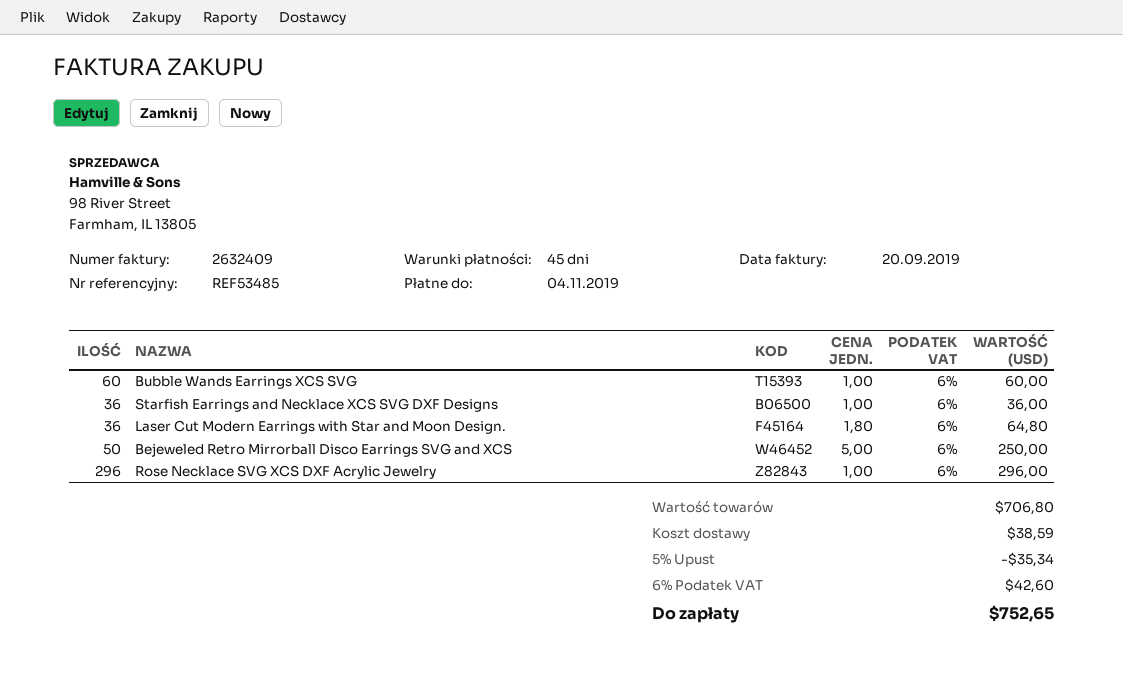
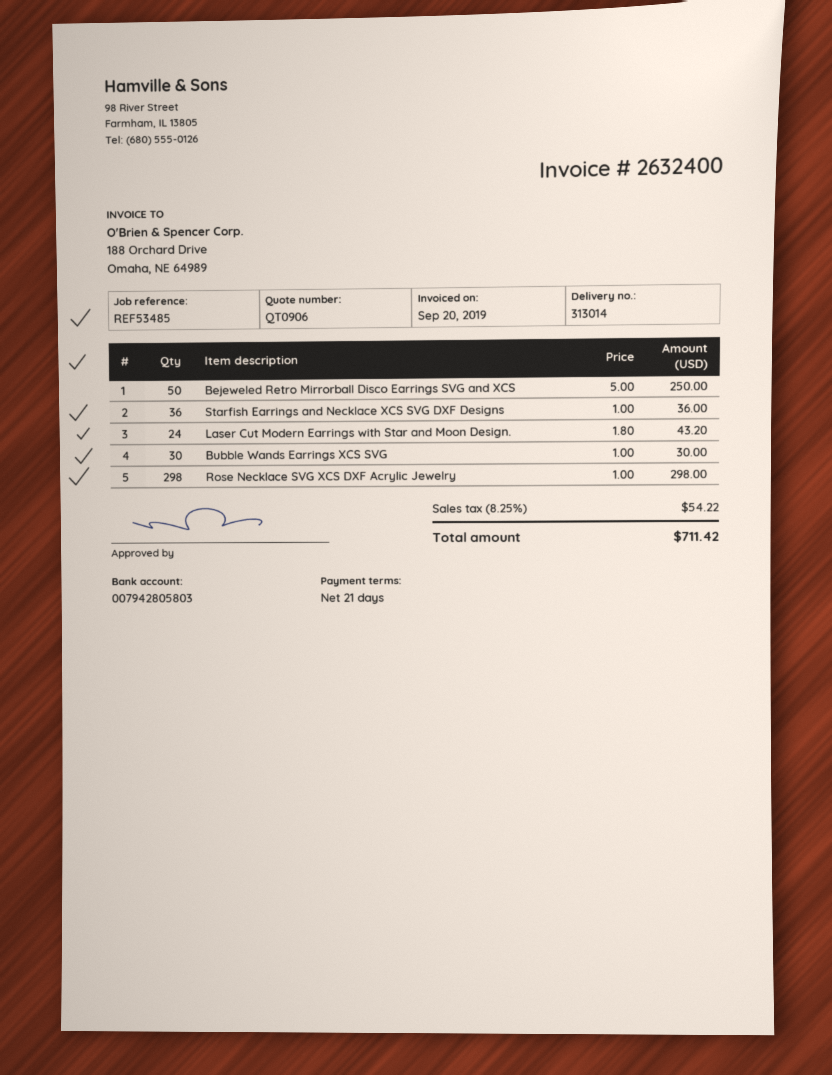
invoice number: 2632409 -> 2632400
payment terms: 45 days -> 21 days
Bubble Wands Earrings XCS SVG: 60 x 1.00 = 60.00 -> 30 x 1.00 = 30.00
Laser Cut Modern Earrings with Star and Moon Design.: 36 x 1.80 = 64.80 -> 24 x 1.80 = 43.20
Rose Necklace SVG XCS DXF Acrylic Jewelry: 296 x 1.00 = 296.00 -> 298 x 1.00 = 298.00
discount: 5% = 35.34 -> none
shipping: 38.59 -> none
tax: 6% = 42.60 -> 8.25% = 54.22
total: 752.65 -> 711.42

